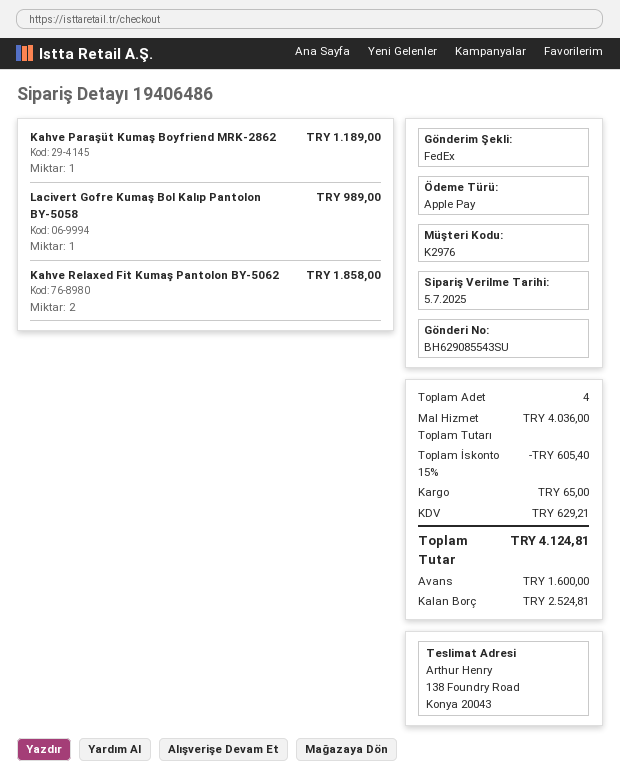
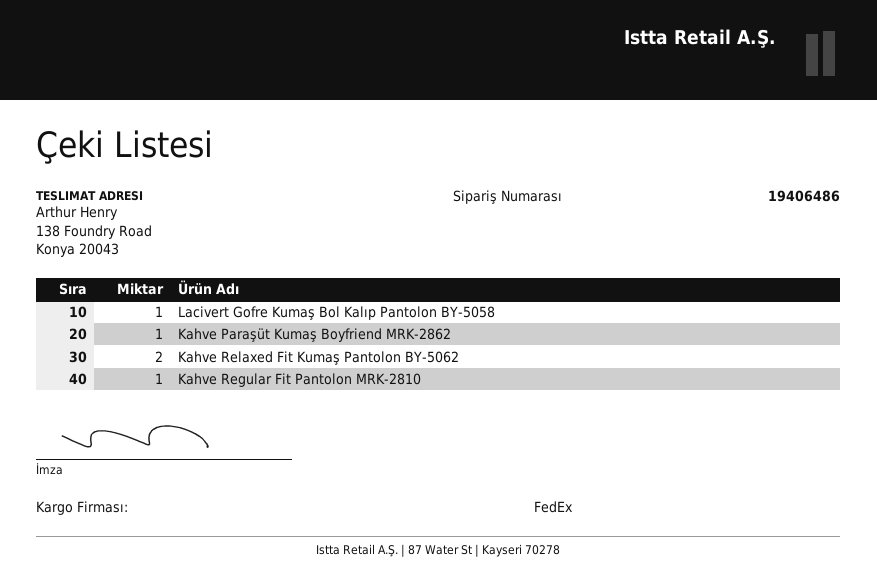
Kahve Regular Fit Pantolon MRK-2810: none -> 1

